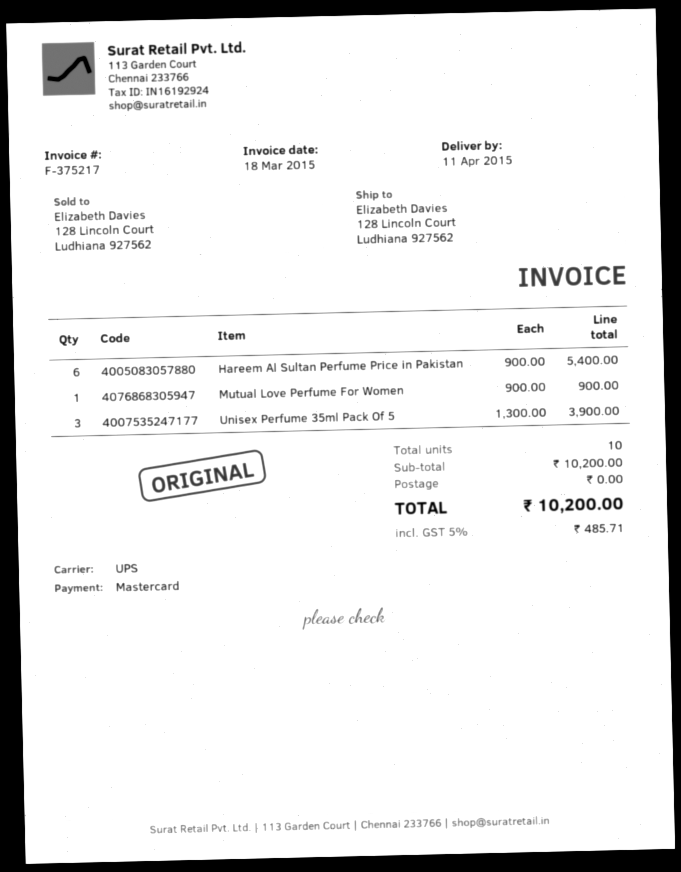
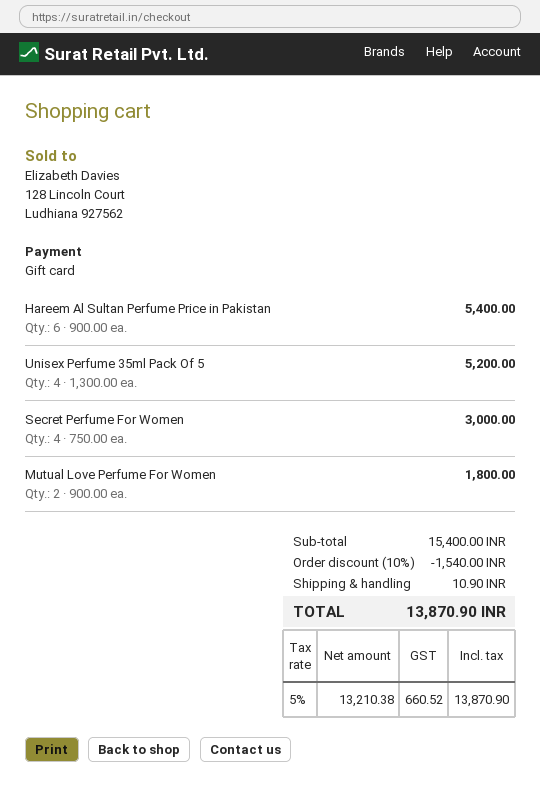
payment method: Mastercard -> gift card
Mutual Love Perfume For Women: 1 x 900.00 = 900.00 -> 2 x 900.00 = 1800.00
Unisex Perfume 35ml Pack Of 5: 3 x 1300.00 = 3900.00 -> 4 x 1300.00 = 5200.00
Secret Perfume For Women: none -> 4 x 750.00 = 3000.00
subtotal: 10200.00 -> 15400.00
discount: none -> 10% = 1540.00
shipping: 0.00 -> 10.90
tax: 5% = 485.71 -> 5% = 660.52
total: 10200.00 -> 13870.90

